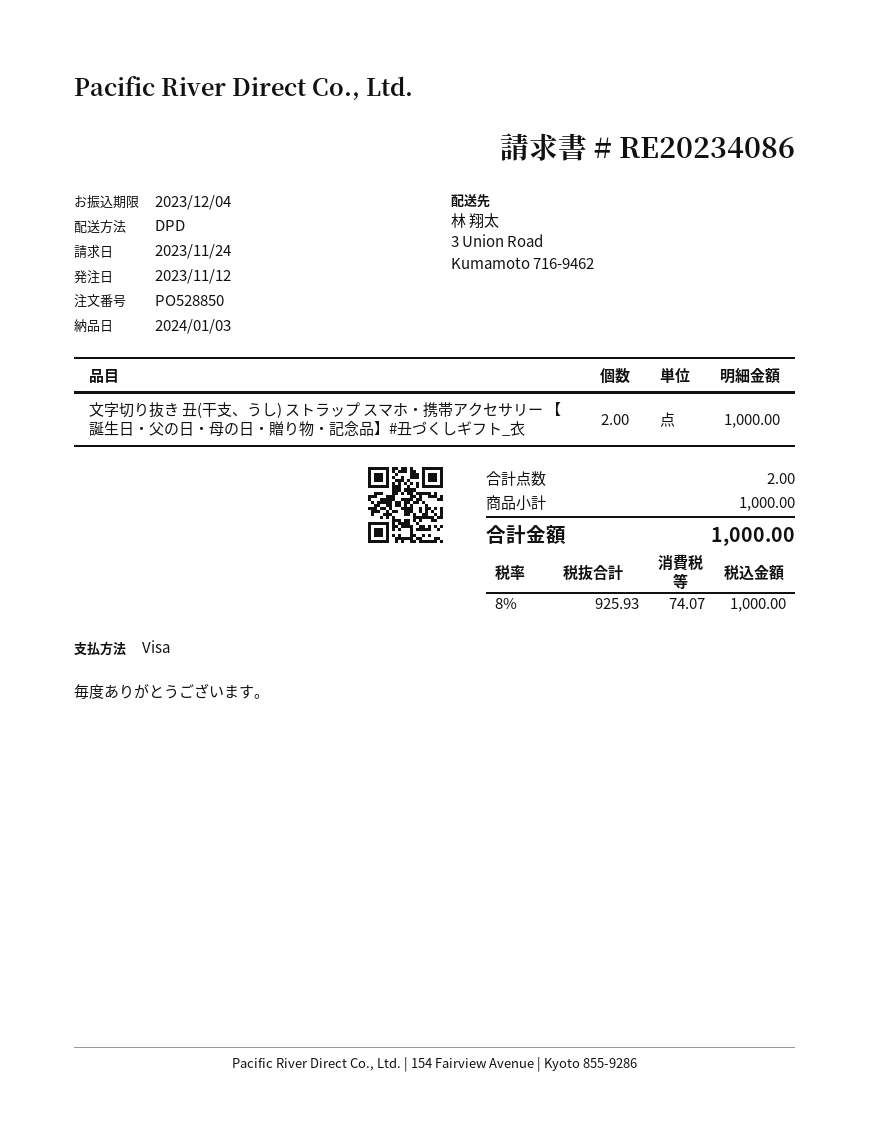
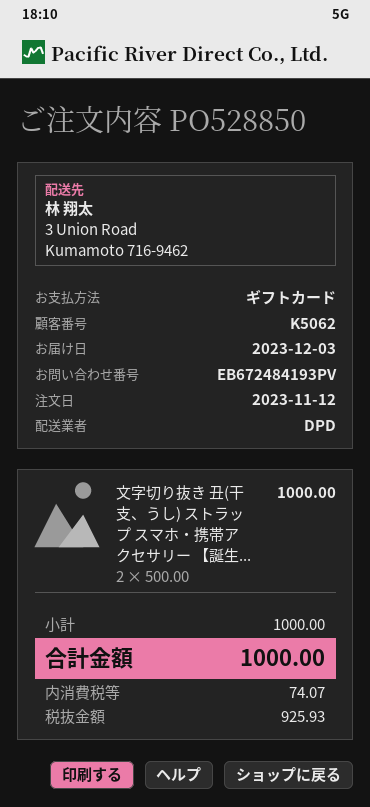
delivery date: 2024-01-03 -> 2023-12-03
payment method: Visa -> gift card

